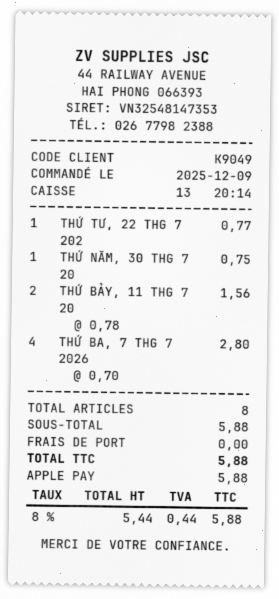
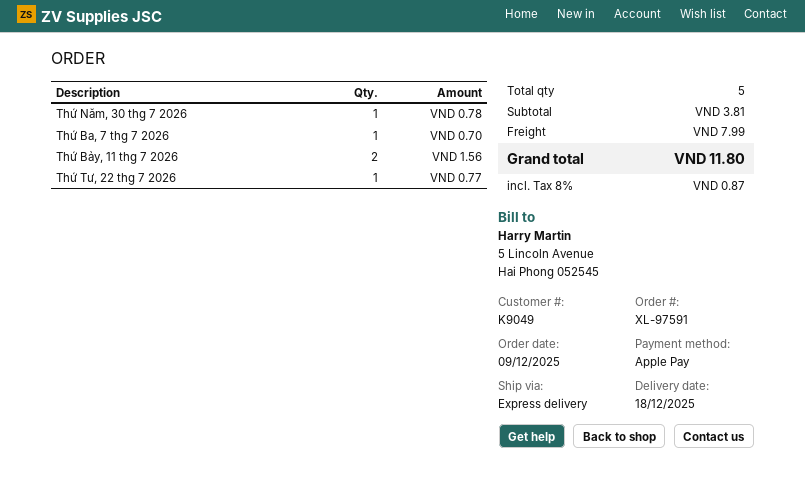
THỨ NĂM, 30 THG 7 20: 1 for 0.75 -> 1 for 0.78
THỨ BA, 7 THG 7 2026: 4 for 2.80 -> 1 for 0.70
total quantity: 8 -> 5
subtotal: 5.88 -> 3.81
shipping: 0.00 -> 7.99
tax: 8% = 0.44 -> 8% = 0.87
total: 5.88 -> 11.80

